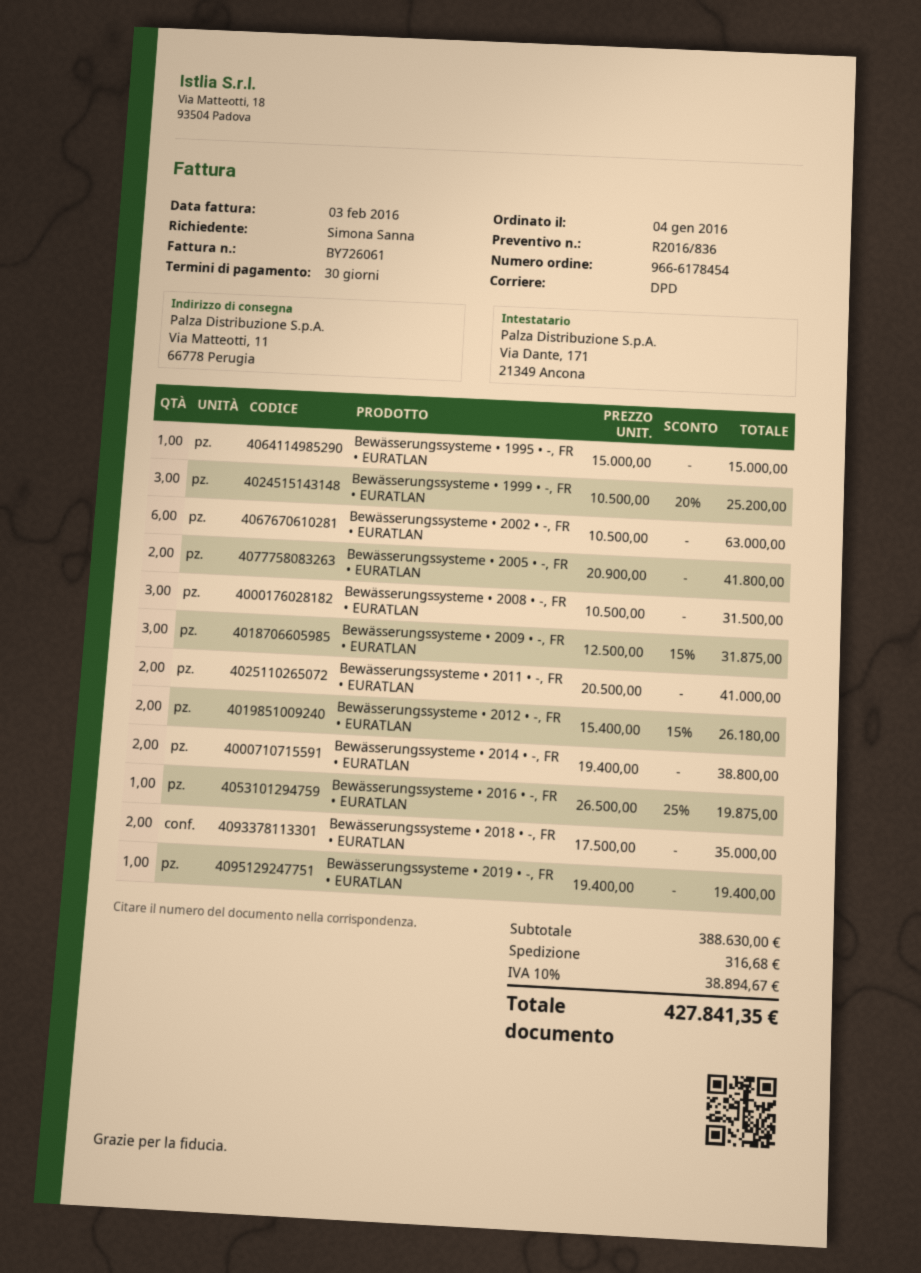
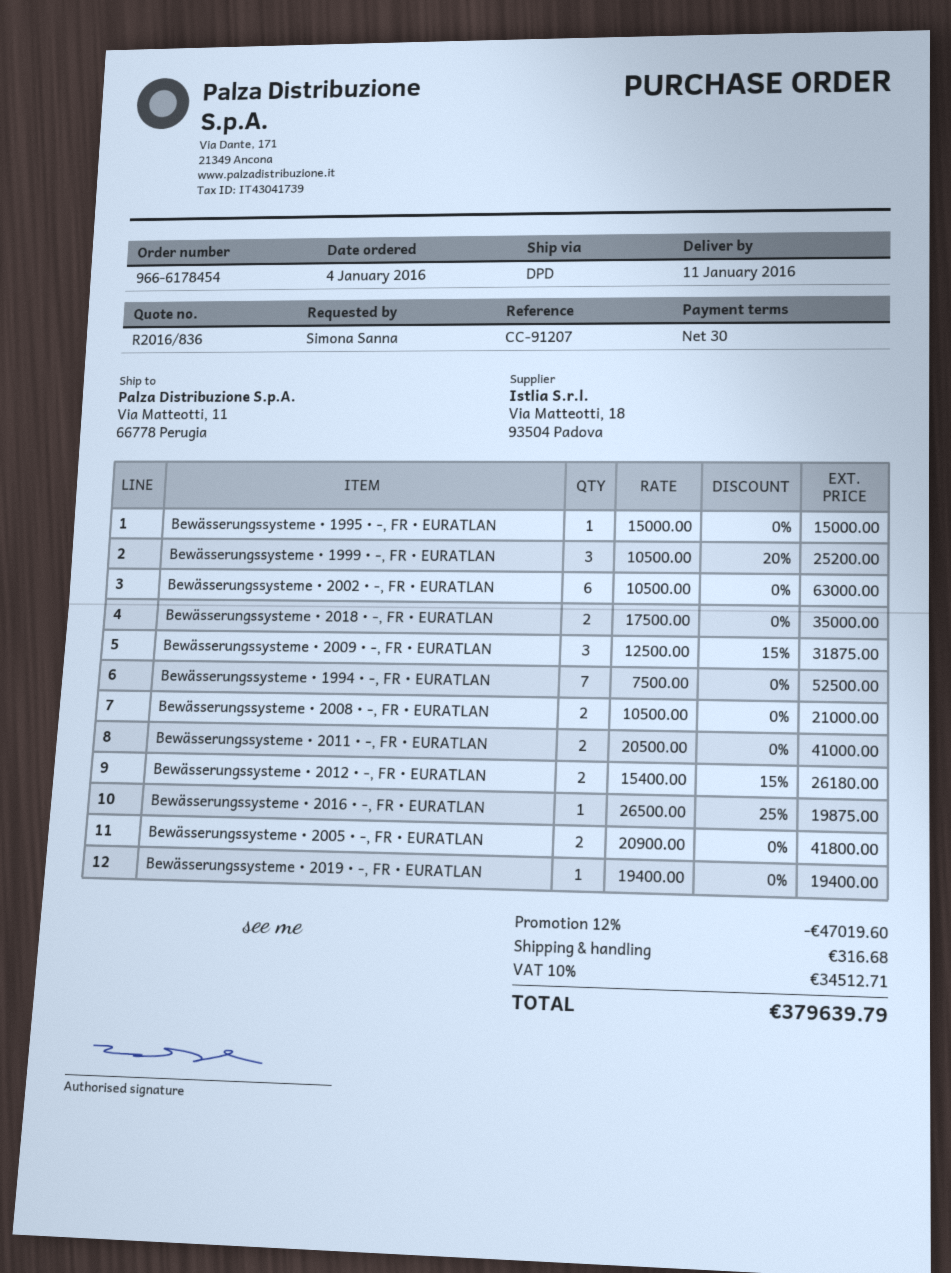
Bewässerungssysteme • 2008 • -, FR • EURATLAN: 3 x 10500.00 = 31500.00 -> 2 x 10500.00 = 21000.00
Bewässerungssysteme • 2014 • -, FR • EURATLAN: 2 x 19400.00 = 38800.00 -> none
Bewässerungssysteme • 1994 • -, FR • EURATLAN: none -> 7 x 7500.00 = 52500.00
discount: none -> 12% = 47019.60
tax: 10% = 38894.67 -> 10% = 34512.71
total: 427841.35 -> 379639.79

